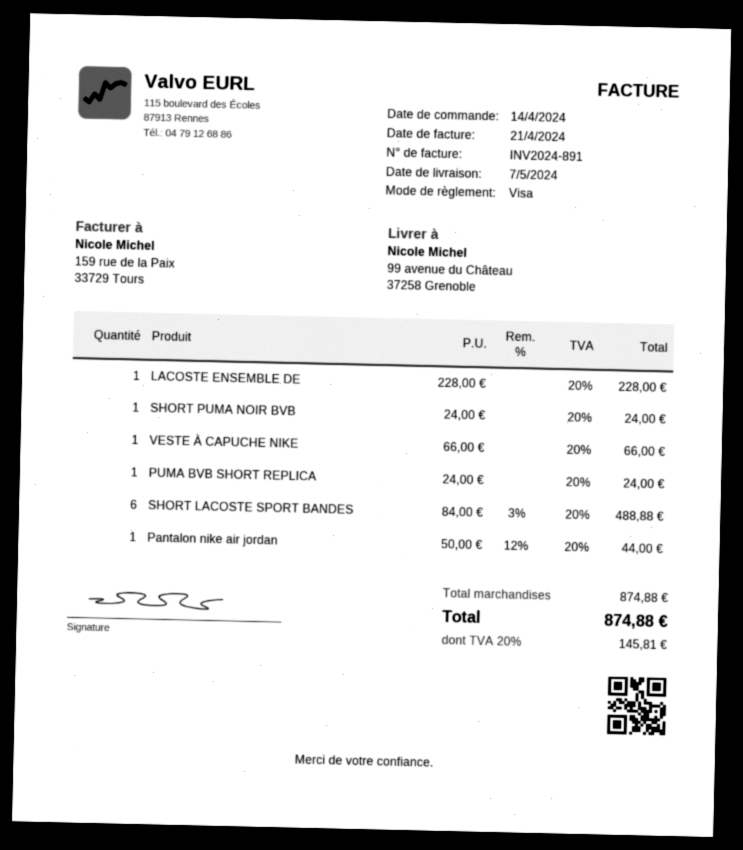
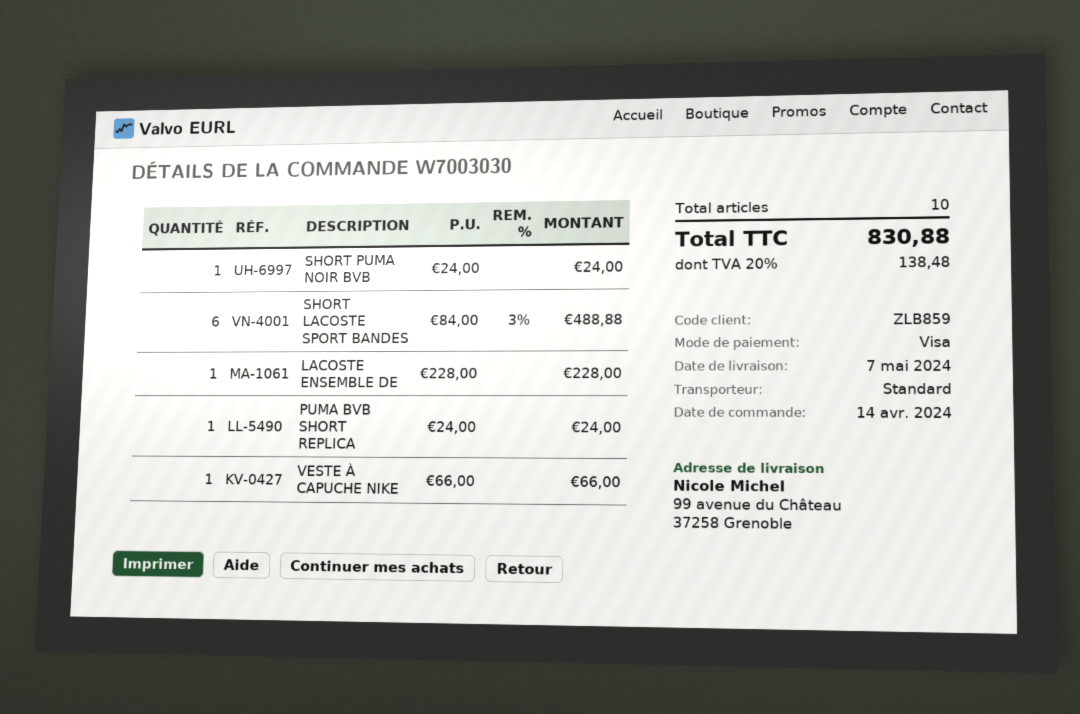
Pantalon nike air jordan: 1 x 50.00 - 12% = 44.00 -> none
tax: 20% = 145.81 -> 20% = 138.48
total: 874.88 -> 830.88

